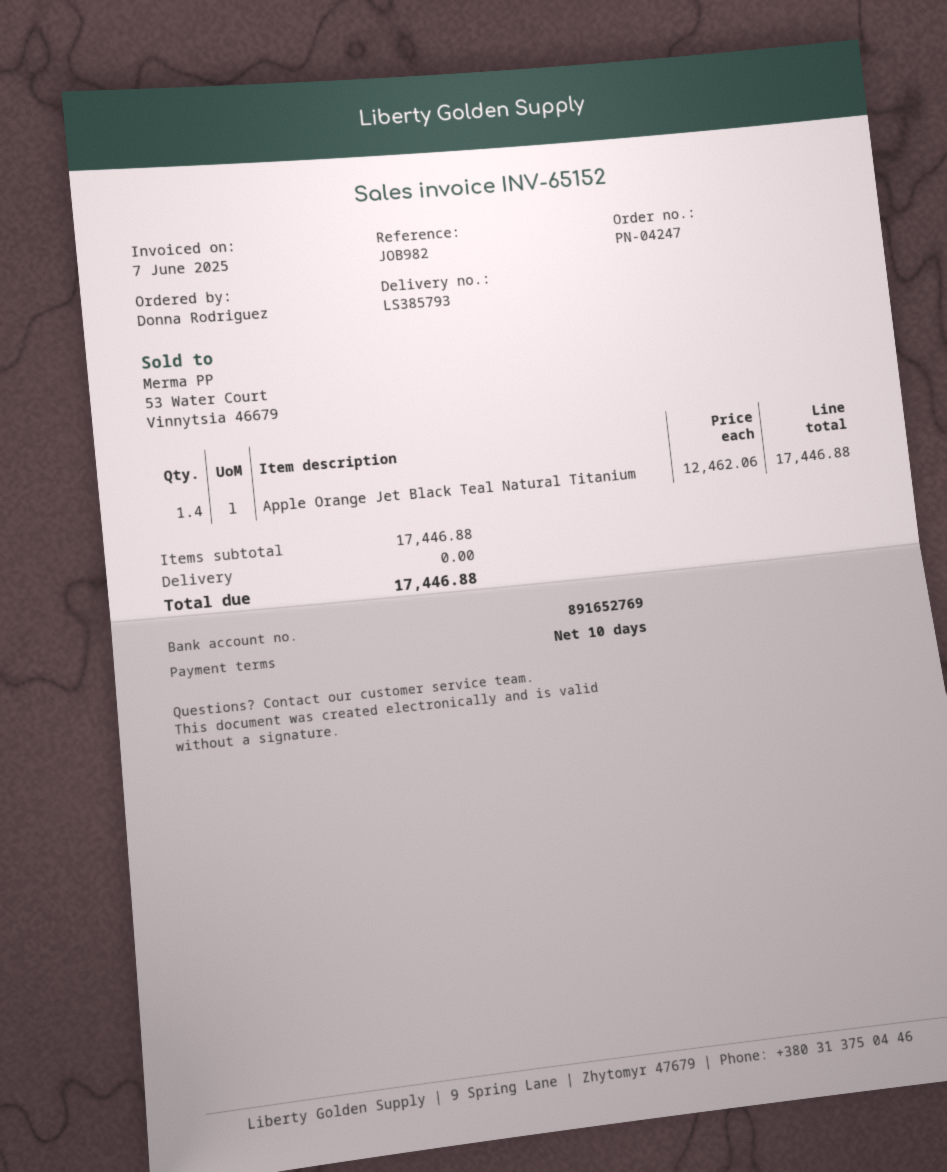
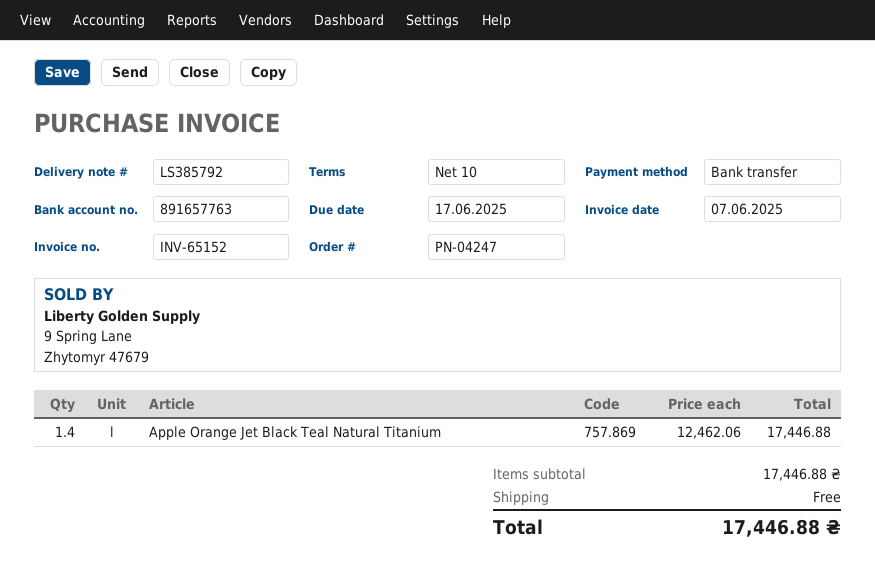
delivery note number: LS385793 -> LS385792
bank account: 891652769 -> 891657763

